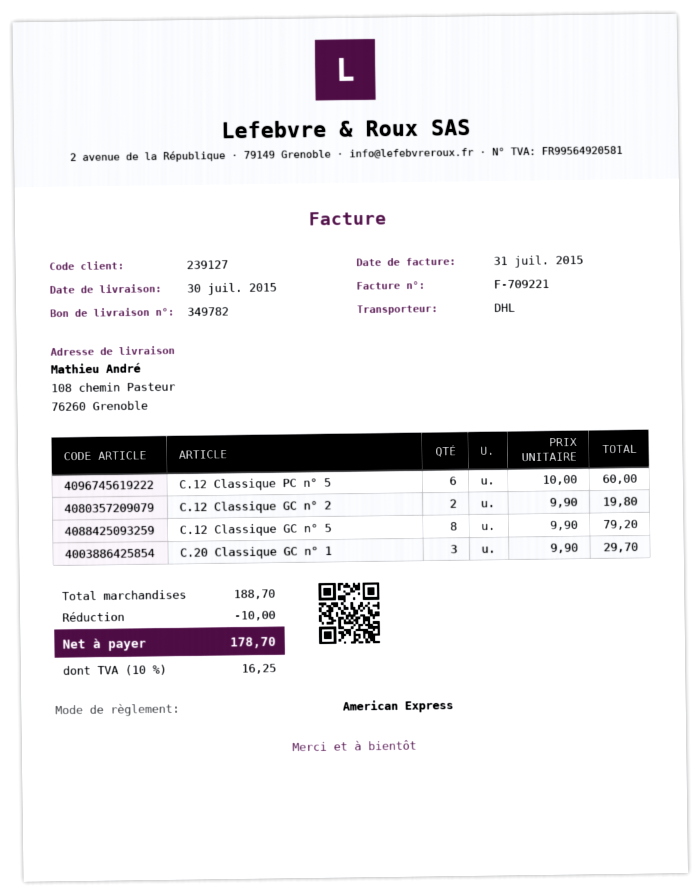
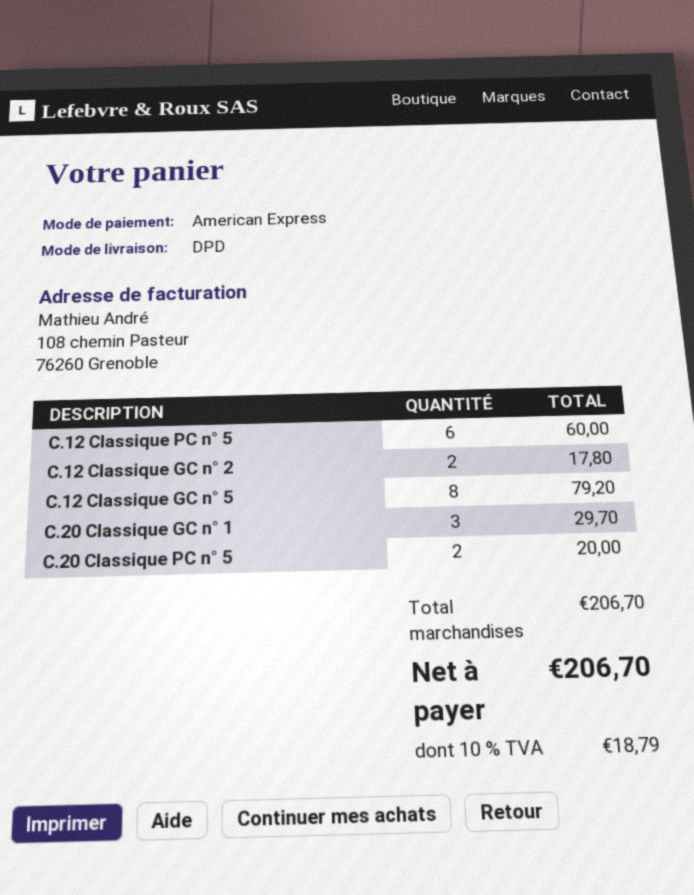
shipping method: DHL -> DPD
C.12 Classique GC n° 2: 2 for 19.80 -> 2 for 17.80
C.20 Classique PC n° 5: none -> 2 for 20.00
subtotal: 188.70 -> 206.70
discount: 10.00 -> none
tax: 10% = 16.25 -> 10% = 18.79
total: 178.70 -> 206.70

